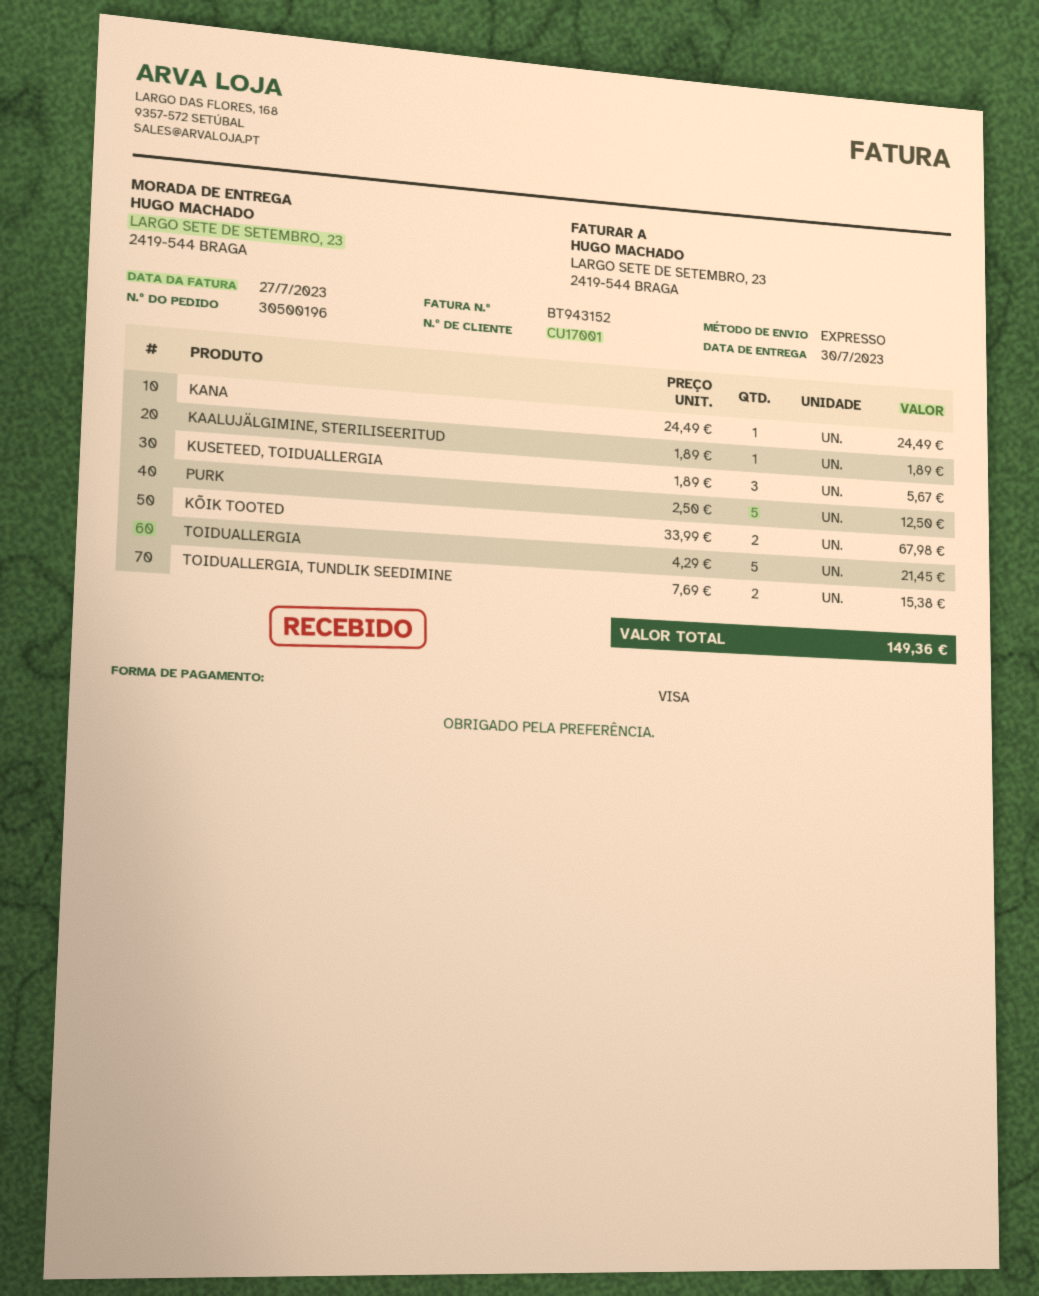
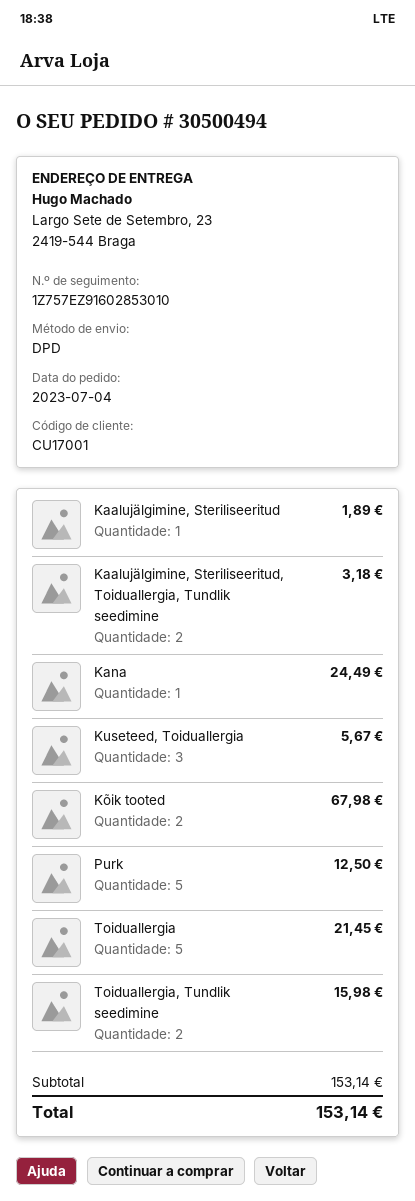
order number: 30500196 -> 30500494
shipping method: express -> DPD
TOIDUALLERGIA, TUNDLIK SEEDIMINE: 2 for 15.38 -> 2 for 15.98
Kaalujälgimine, Steriliseeritud, Toiduallergia, Tundlik seedimine: none -> 2 for 3.18
total: 149.36 -> 153.14

